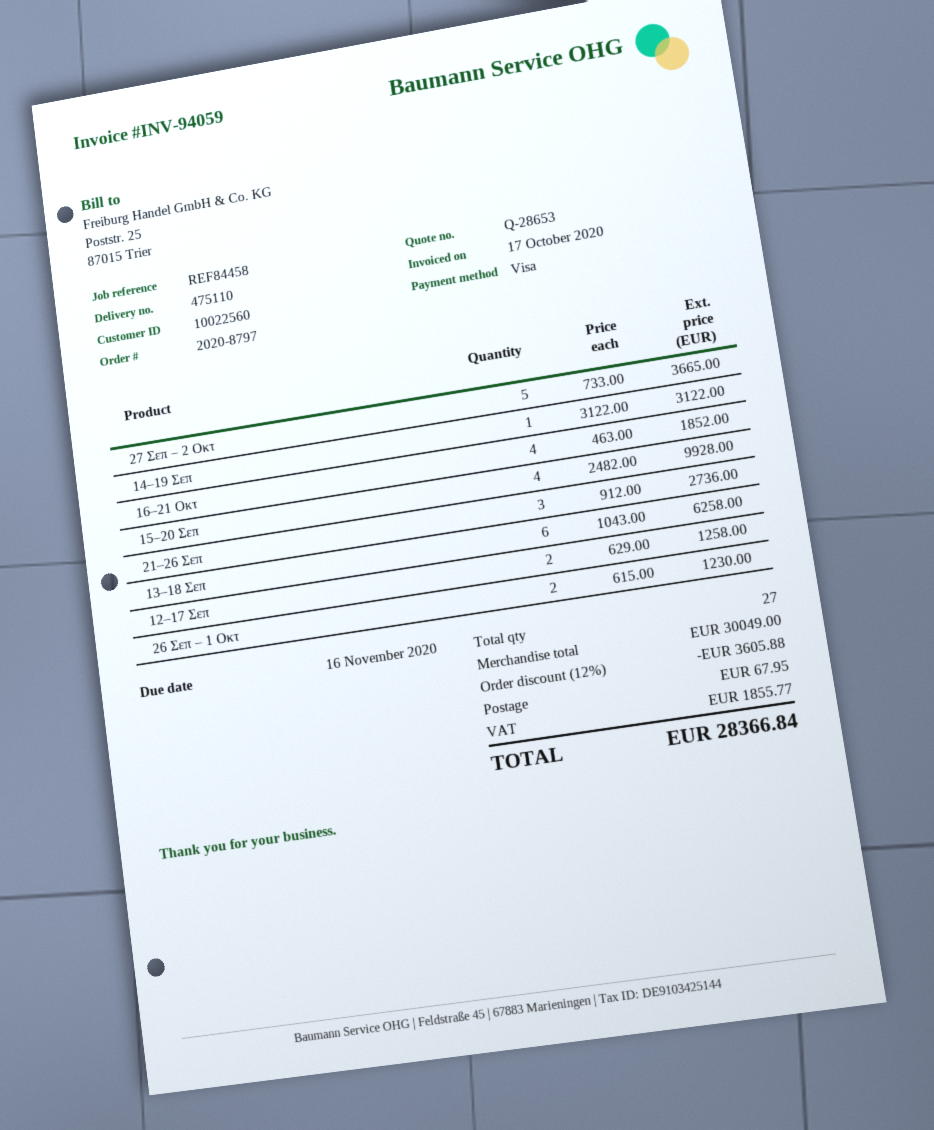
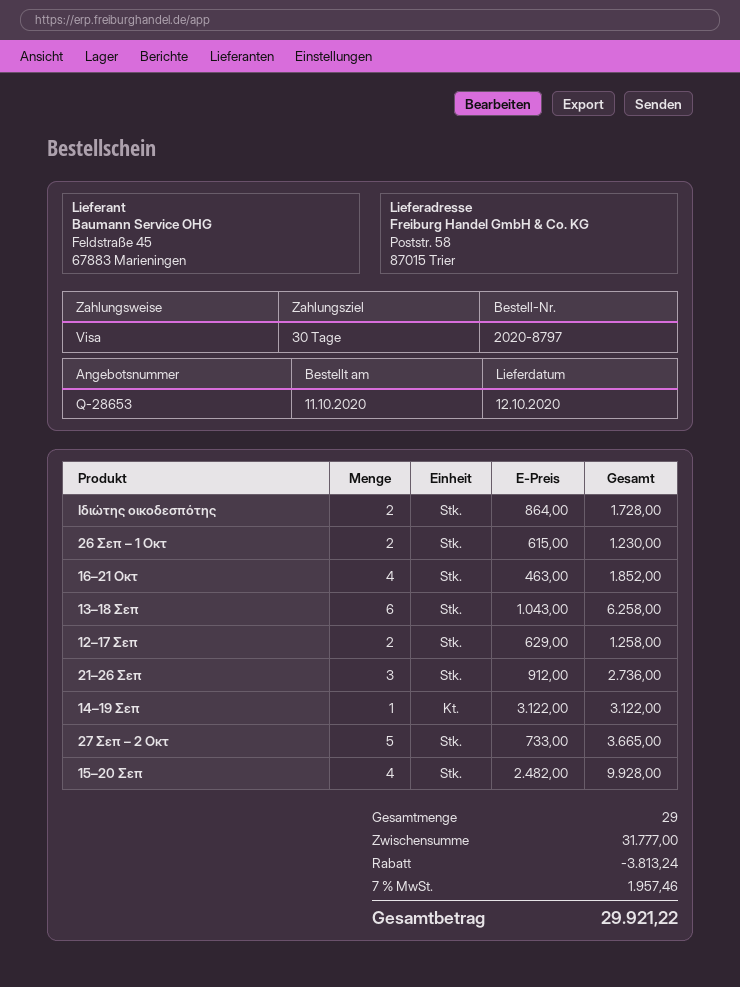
Ιδιώτης οικοδεσπότης: none -> 2 x 864.00 = 1728.00
total quantity: 27 -> 29
subtotal: 30049.00 -> 31777.00
discount: 3605.88 -> 3813.24
shipping: 67.95 -> none
tax: 1855.77 -> 1957.46
total: 28366.84 -> 29921.22

